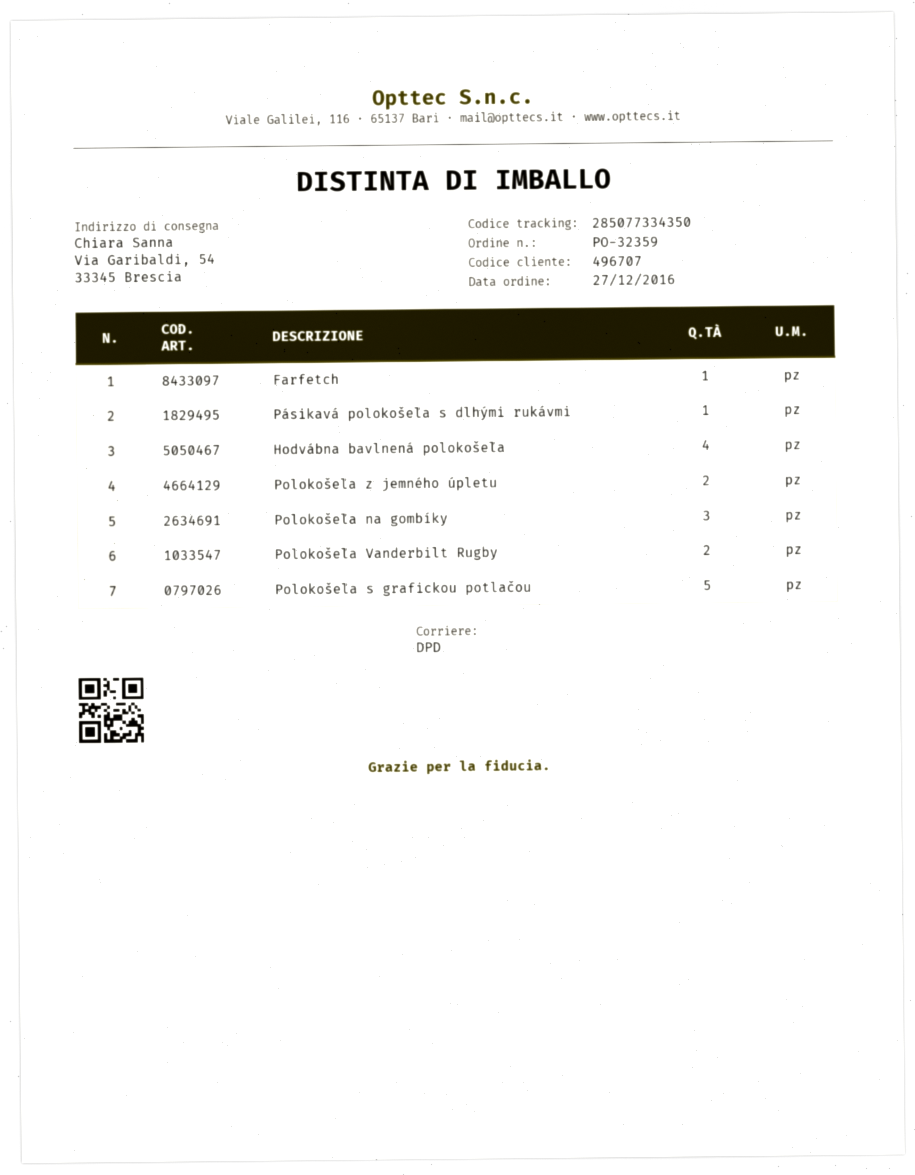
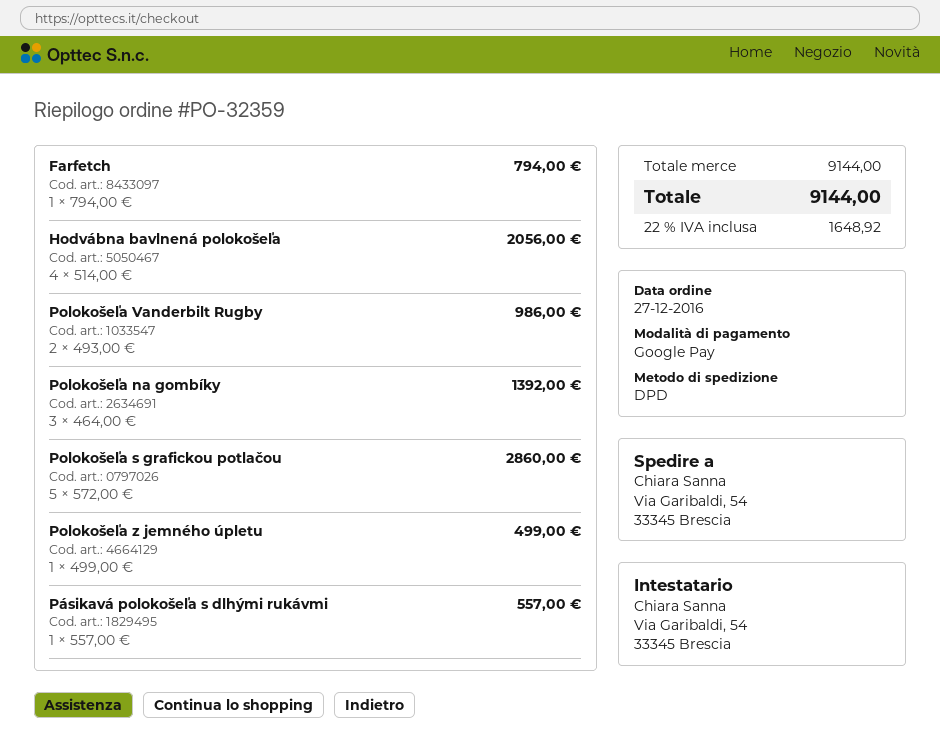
Polokošeľa z jemného úpletu: 2 -> 1

